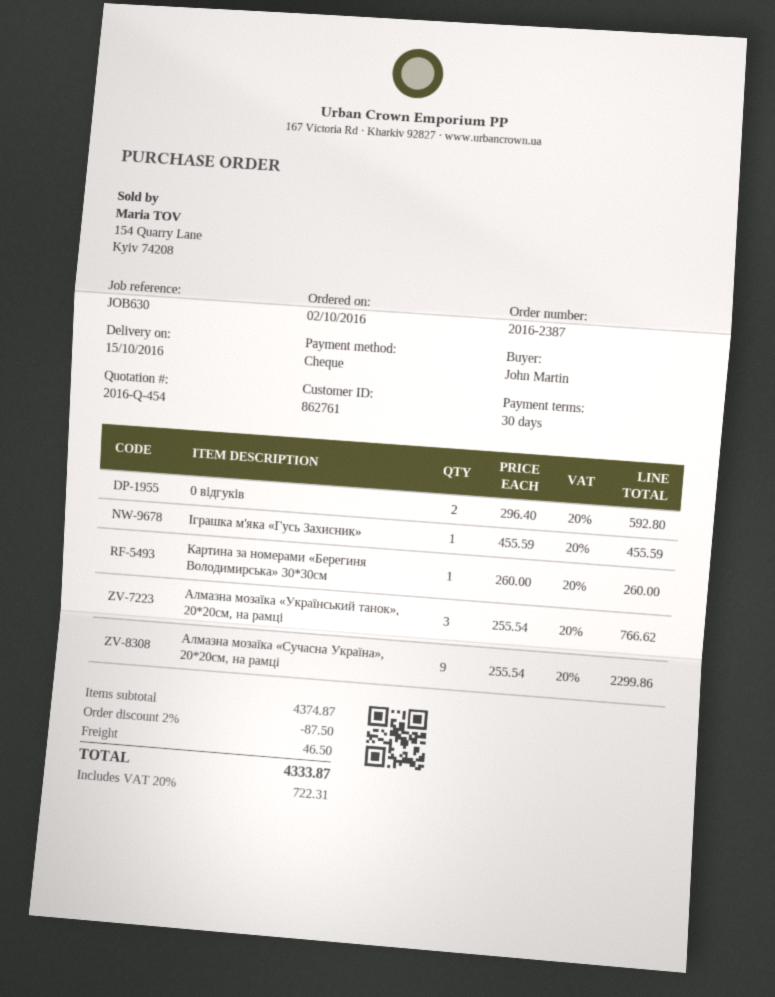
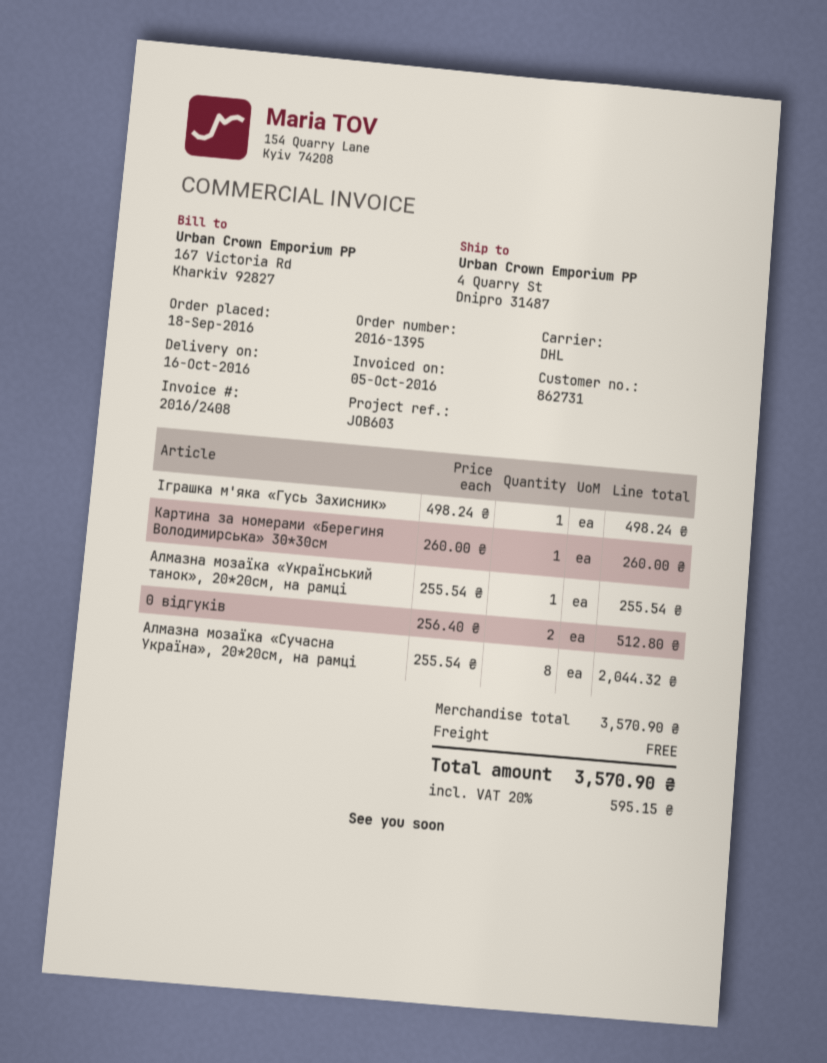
order number: 2016-2387 -> 2016-1395
order date: 2016-10-02 -> 2016-09-18
delivery date: 2016-10-15 -> 2016-10-16
customer number: 862761 -> 862731
reference: JOB630 -> JOB603
0 відгуків: 2 x 296.40 = 592.80 -> 2 x 256.40 = 512.80
Іграшка м'яка «Гусь Захисник»: 1 x 455.59 = 455.59 -> 1 x 498.24 = 498.24
Алмазна мозаїка «Український танок», 20*20см, на рамці: 3 x 255.54 = 766.62 -> 1 x 255.54 = 255.54
Алмазна мозаїка «Сучасна Україна», 20*20см, на рамці: 9 x 255.54 = 2299.86 -> 8 x 255.54 = 2044.32
subtotal: 4374.87 -> 3570.90
discount: 2% = 87.50 -> none
shipping: 46.50 -> 0.00
tax: 20% = 722.31 -> 20% = 595.15
total: 4333.87 -> 3570.90

